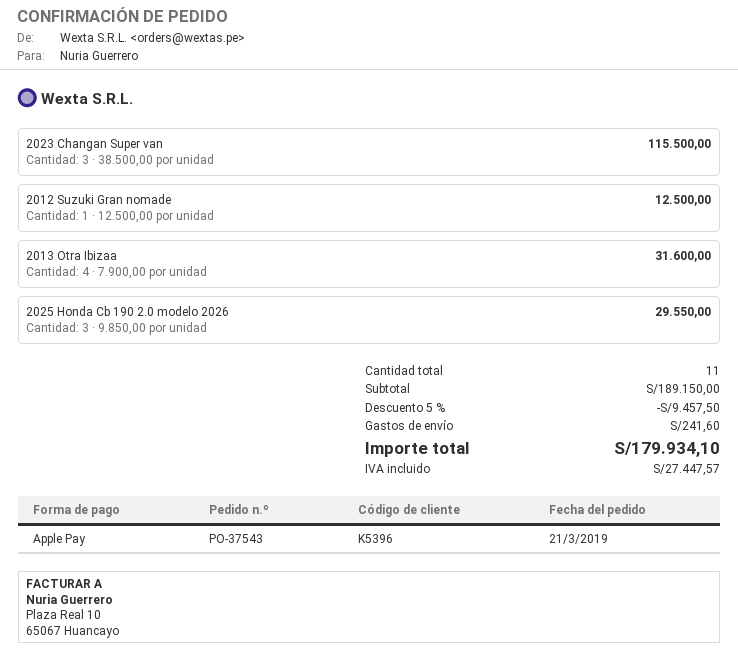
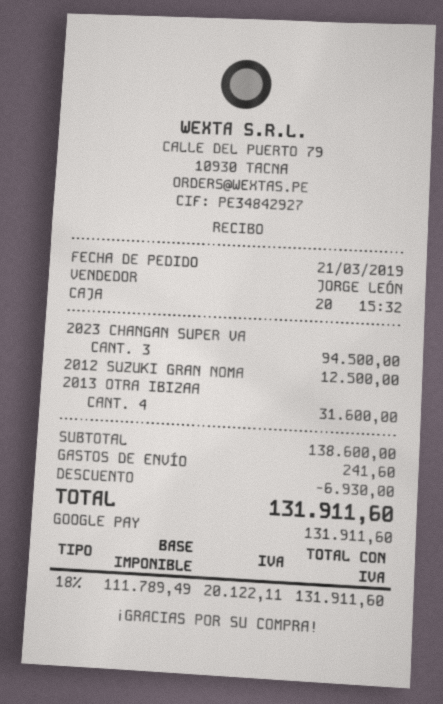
payment method: Apple Pay -> Google Pay
2023 Changan Super van: 3 for 115500.00 -> 3 for 94500.00
2025 Honda Cb 190 2.0 modelo 2026: 3 for 29550.00 -> none
subtotal: 189150.00 -> 138600.00
discount: 9457.50 -> 6930.00
tax: 27447.57 -> 20122.11
total: 179934.10 -> 131911.60

